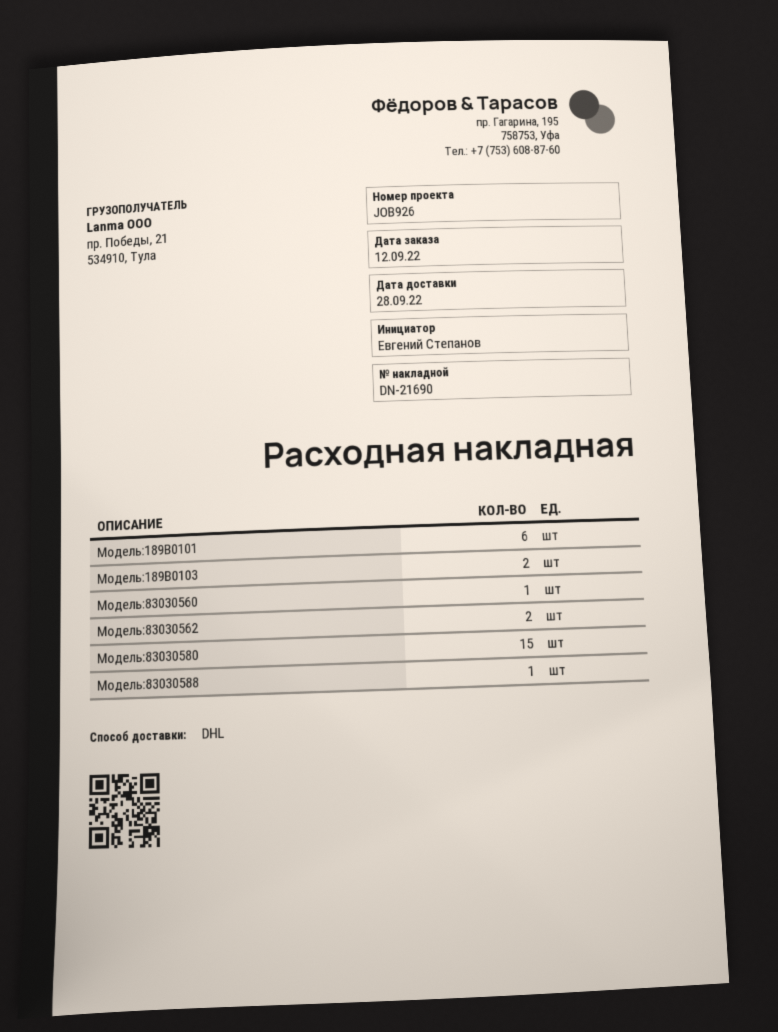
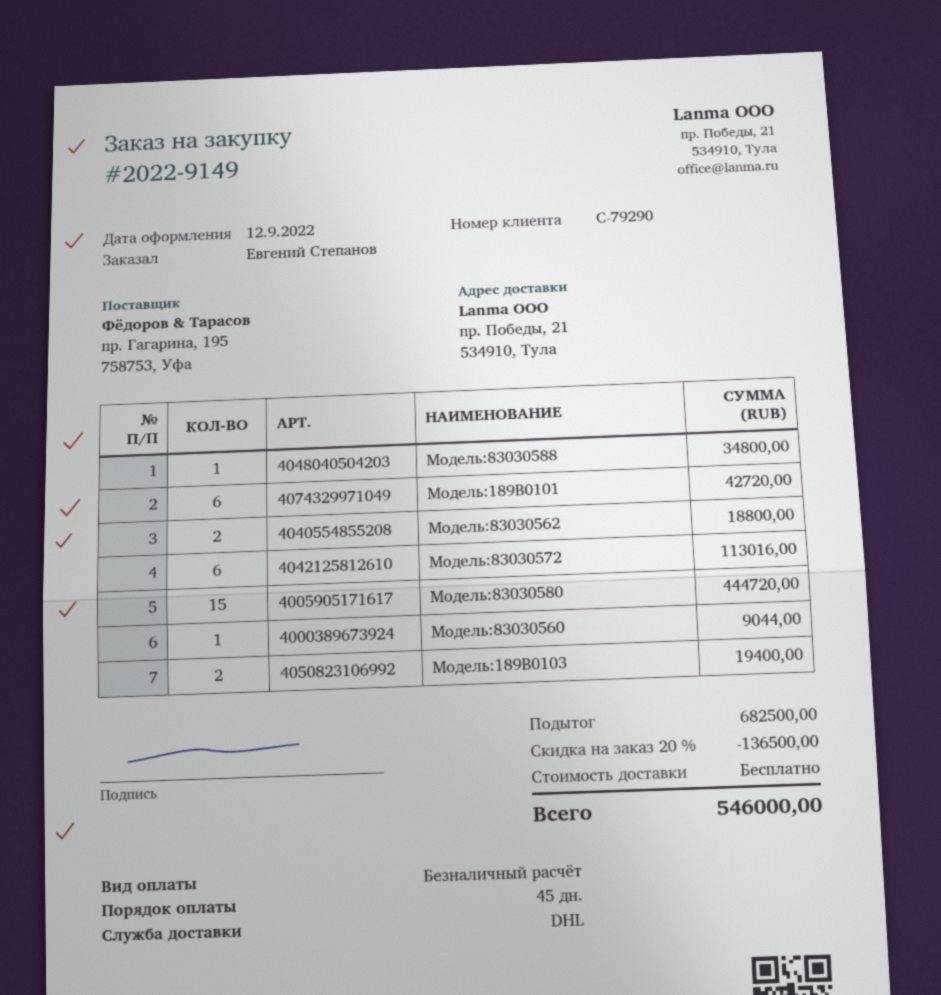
Модель:83030572: none -> 6

